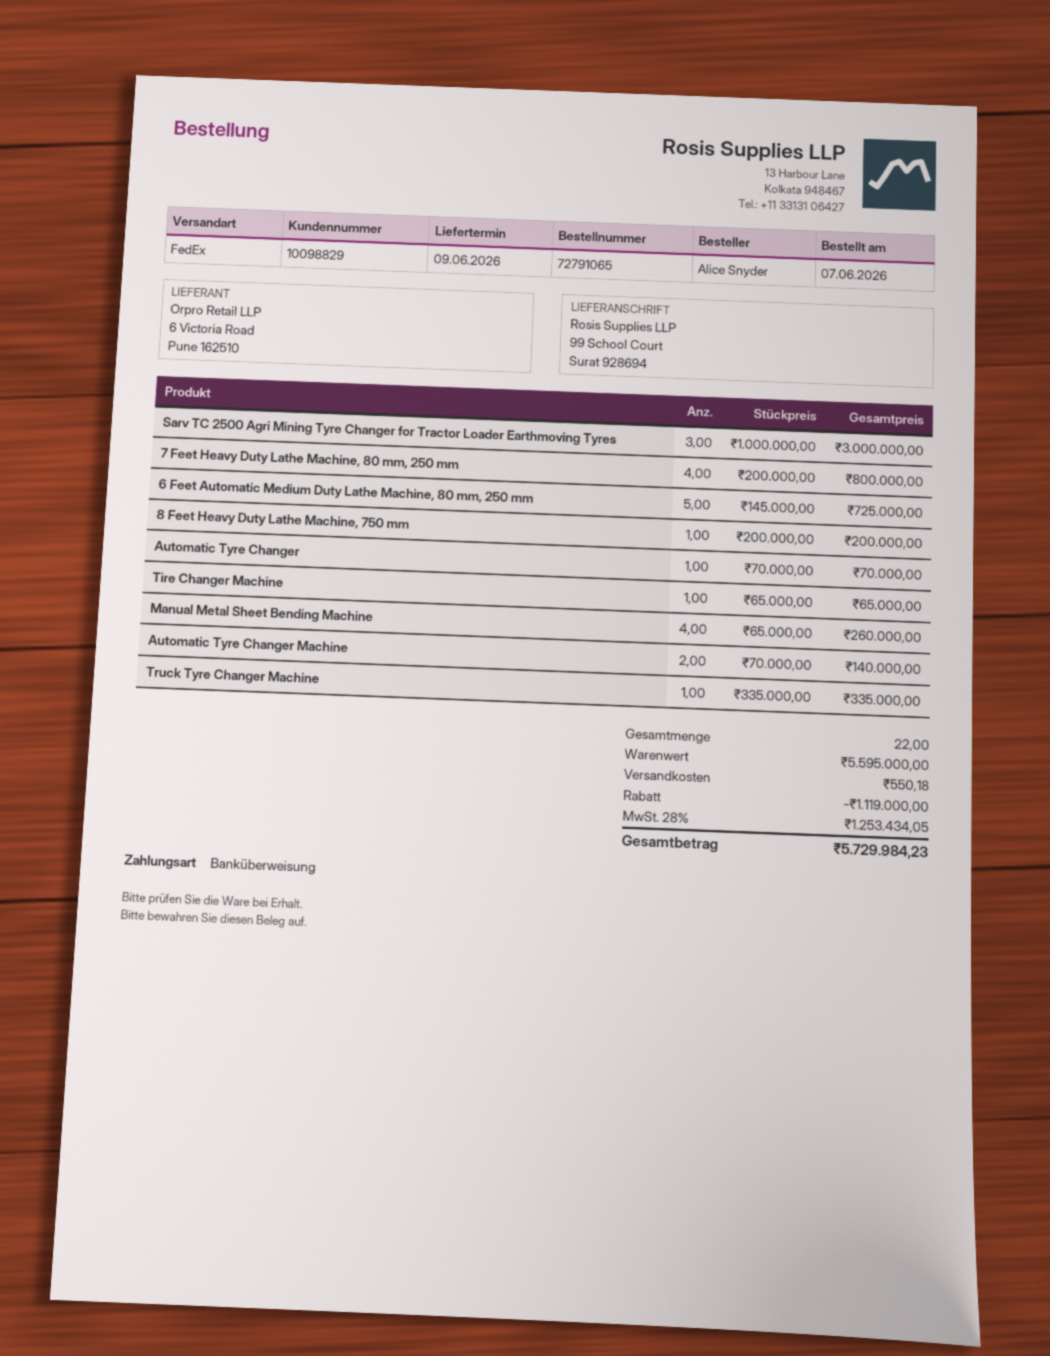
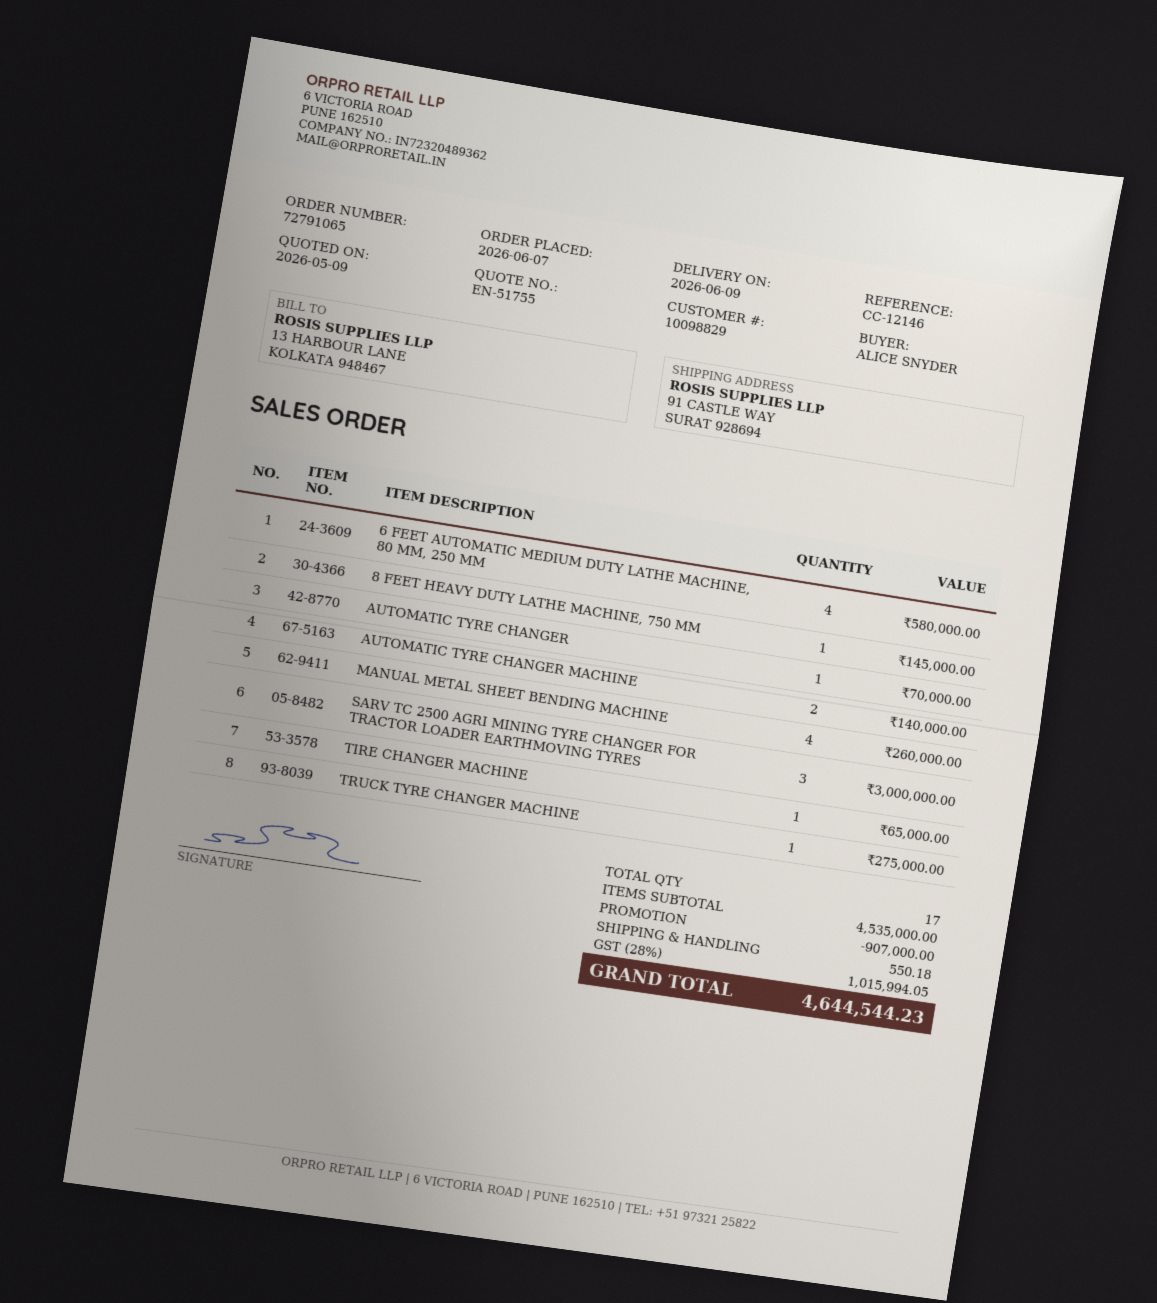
ship to: 99 School Court, Surat 928694 -> 91 CASTLE WAY, SURAT 928694
7 Feet Heavy Duty Lathe Machine, 80 mm, 250 mm: 4 for 800000.00 -> none
6 Feet Automatic Medium Duty Lathe Machine, 80 mm, 250 mm: 5 for 725000.00 -> 4 for 580000.00
8 Feet Heavy Duty Lathe Machine, 750 mm: 1 for 200000.00 -> 1 for 145000.00
Truck Tyre Changer Machine: 1 for 335000.00 -> 1 for 275000.00
total quantity: 22 -> 17
subtotal: 5595000.00 -> 4535000.00
discount: 1119000.00 -> 907000.00
tax: 28% = 1253434.05 -> 28% = 1015994.05
total: 5729984.23 -> 4644544.23

